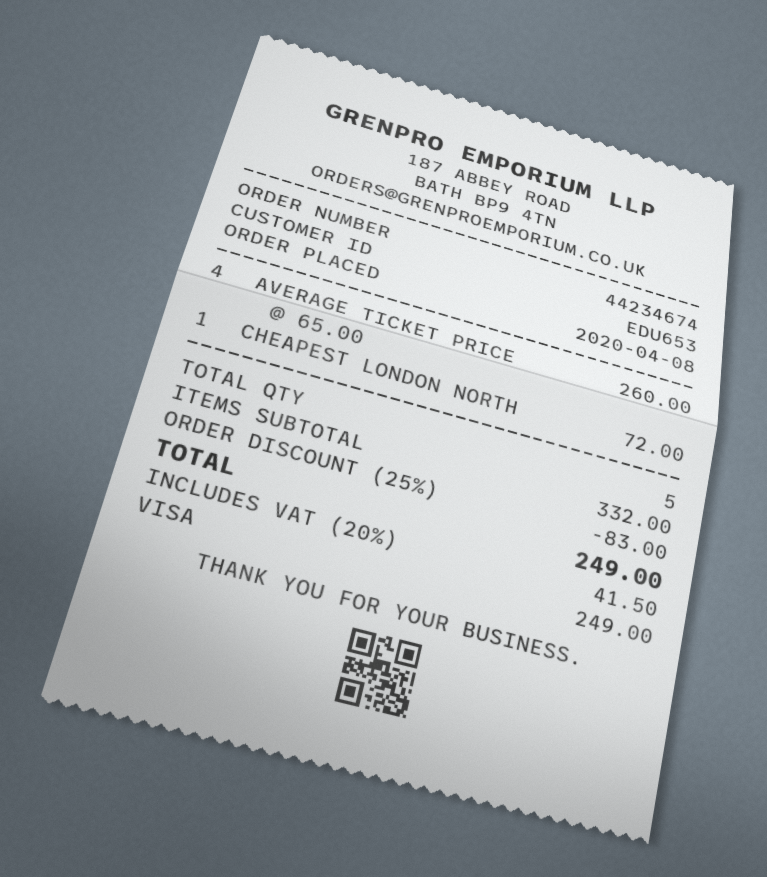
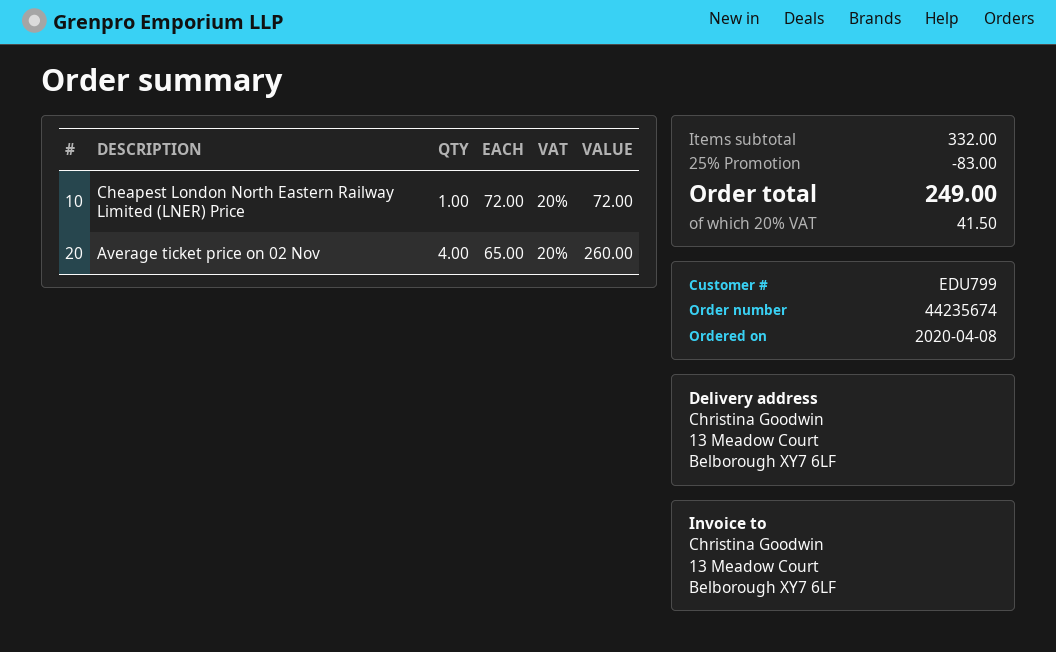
order number: 44234674 -> 44235674
customer number: EDU653 -> EDU799

